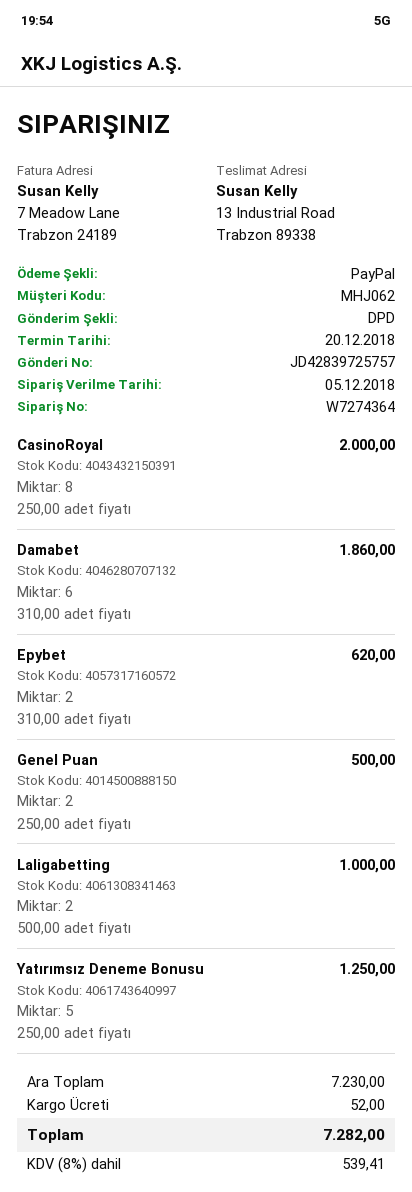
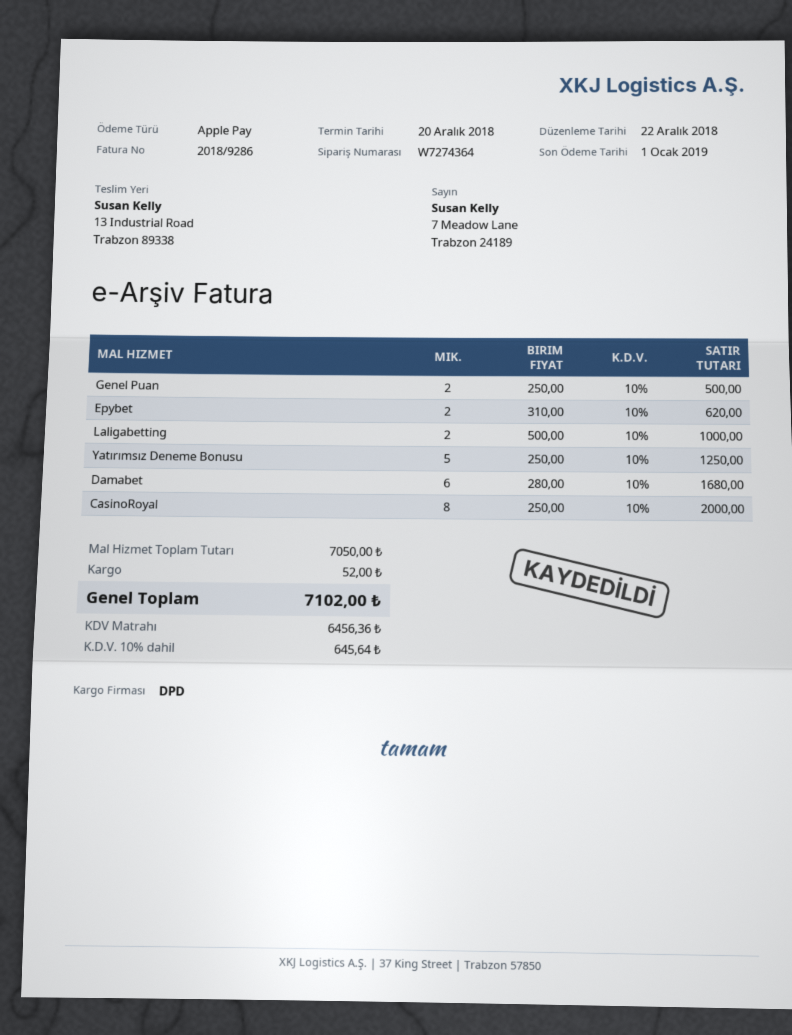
payment method: PayPal -> Apple Pay
Damabet: 6 x 310.00 = 1860.00 -> 6 x 280.00 = 1680.00
subtotal: 7230.00 -> 7050.00
tax: 8% = 539.41 -> 10% = 645.64
total: 7282.00 -> 7102.00

